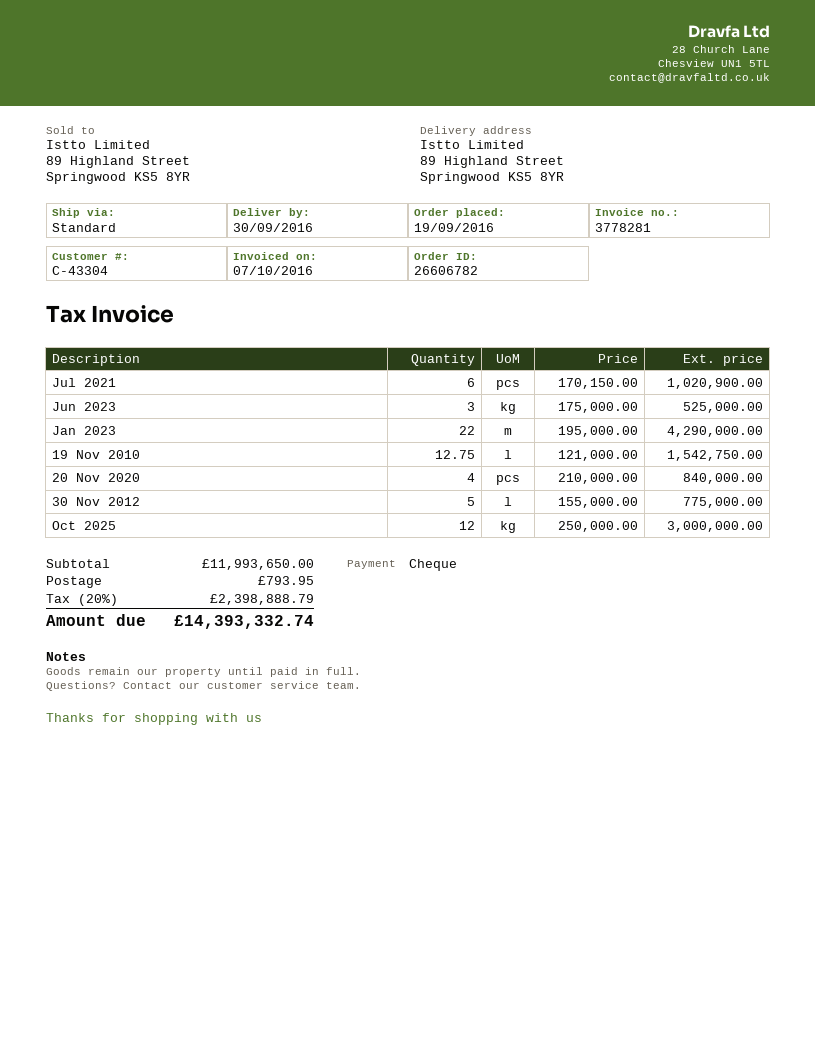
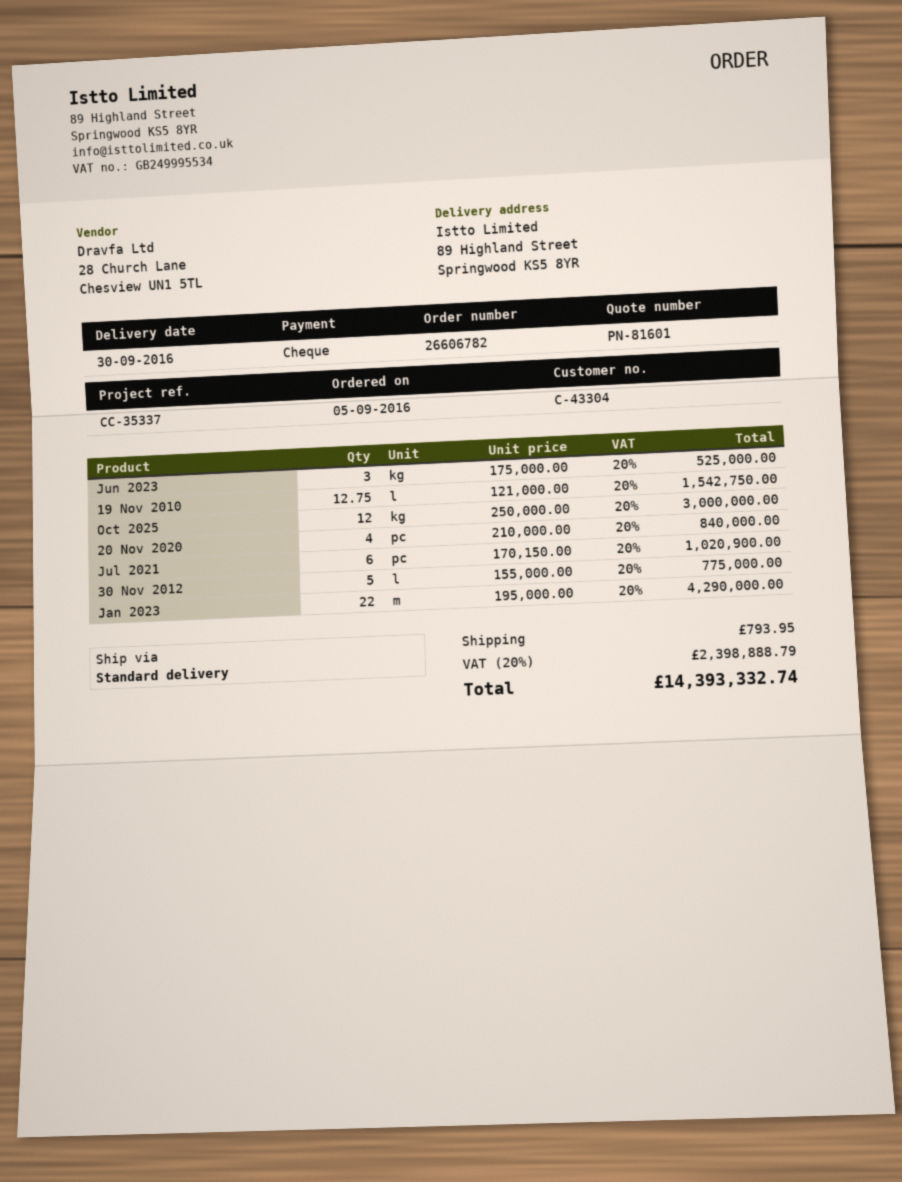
order date: 2016-09-19 -> 2016-09-05

